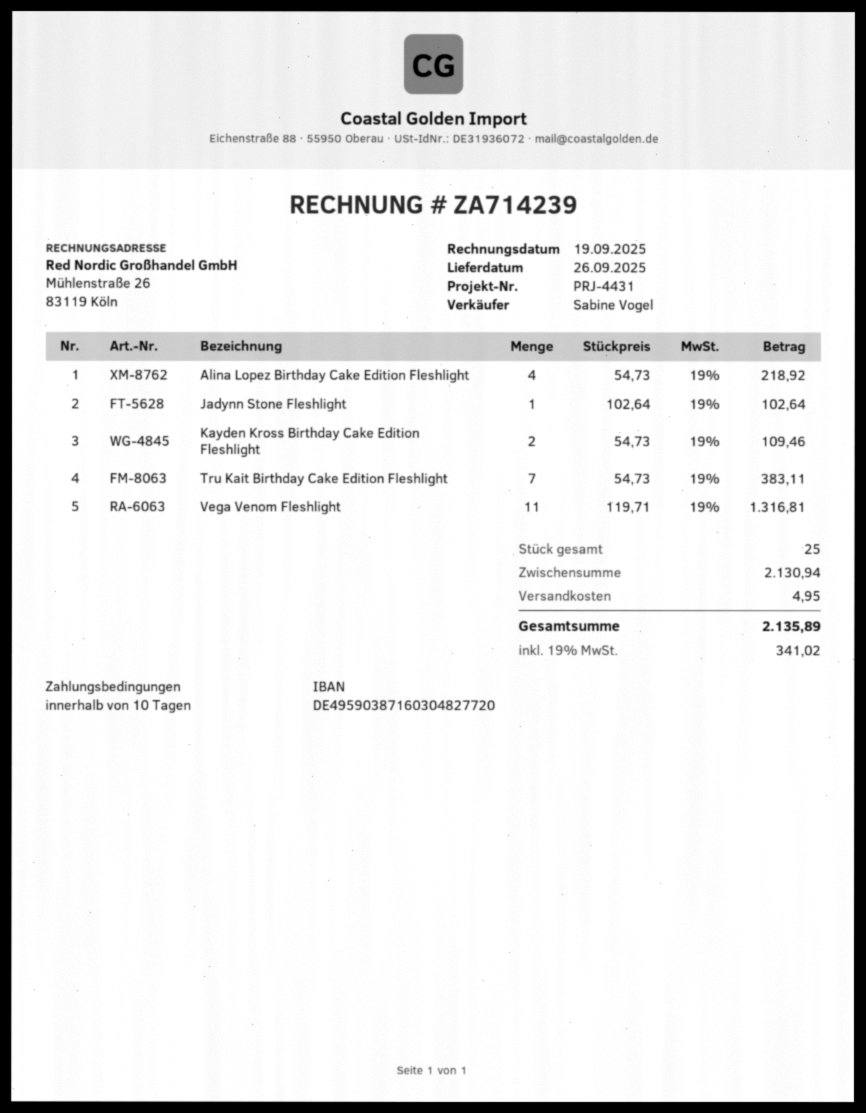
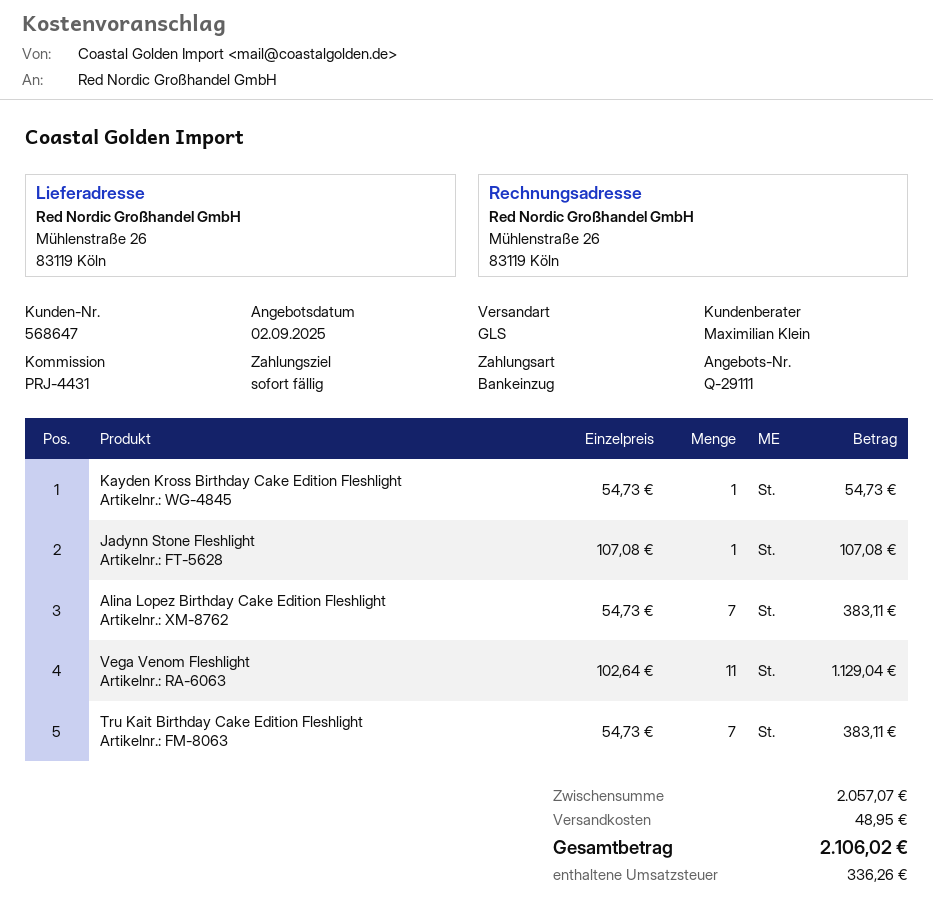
payment terms: 10 days -> on receipt
sales rep: Sabine Vogel -> Maximilian Klein
Alina Lopez Birthday Cake Edition Fleshlight: 4 x 54.73 = 218.92 -> 7 x 54.73 = 383.11
Jadynn Stone Fleshlight: 1 x 102.64 = 102.64 -> 1 x 107.08 = 107.08
Kayden Kross Birthday Cake Edition Fleshlight: 2 x 54.73 = 109.46 -> 1 x 54.73 = 54.73
Vega Venom Fleshlight: 11 x 119.71 = 1316.81 -> 11 x 102.64 = 1129.04
subtotal: 2130.94 -> 2057.07
shipping: 4.95 -> 48.95
tax: 341.02 -> 336.26
total: 2135.89 -> 2106.02

